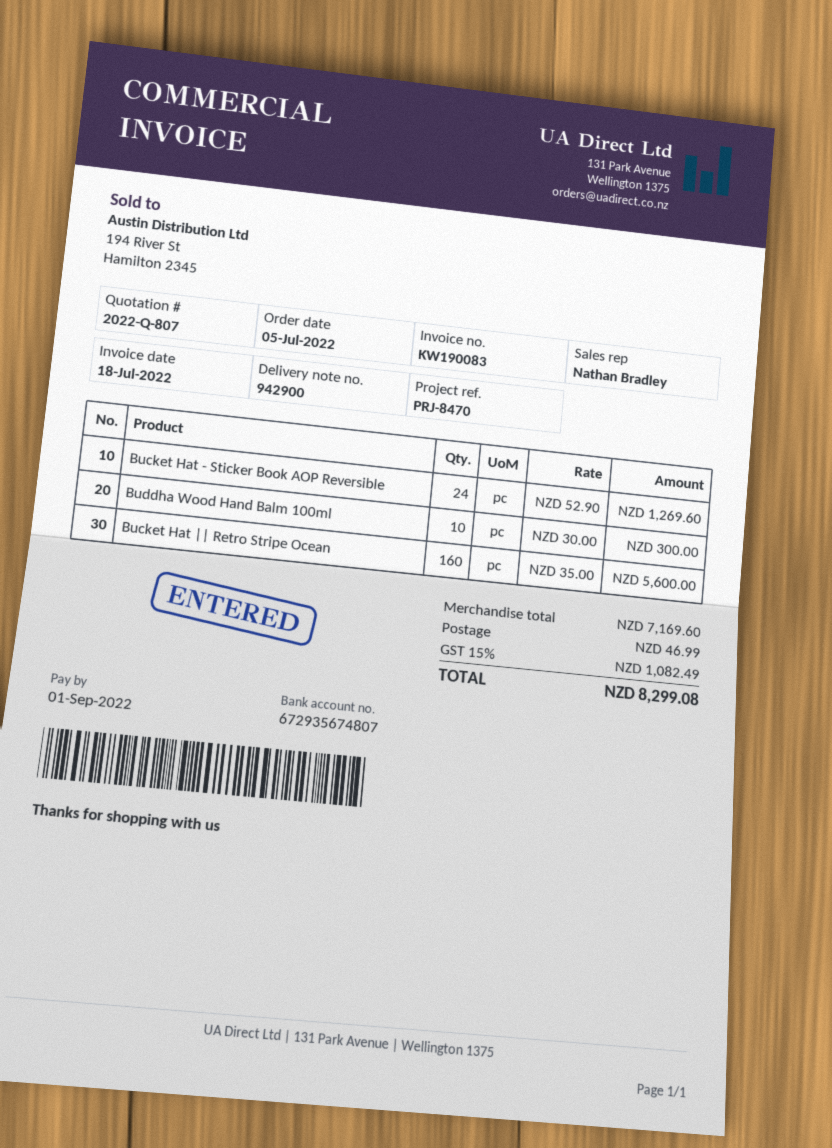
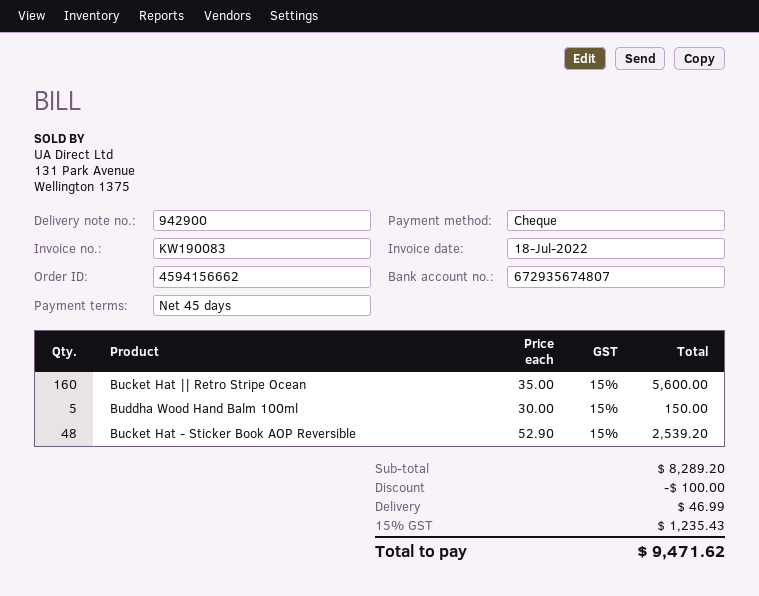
Bucket Hat - Sticker Book AOP Reversible: 24 x 52.90 = 1269.60 -> 48 x 52.90 = 2539.20
Buddha Wood Hand Balm 100ml: 10 x 30.00 = 300.00 -> 5 x 30.00 = 150.00
subtotal: 7169.60 -> 8289.20
discount: none -> 100.00
tax: 15% = 1082.49 -> 15% = 1235.43
total: 8299.08 -> 9471.62

